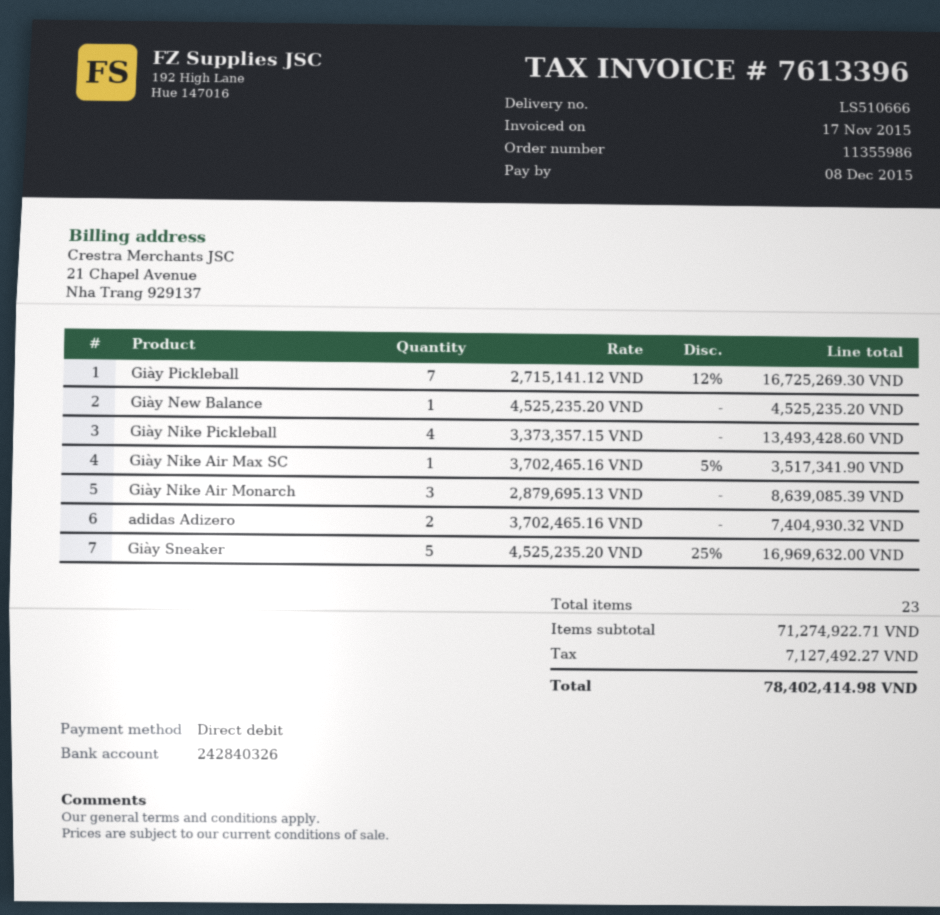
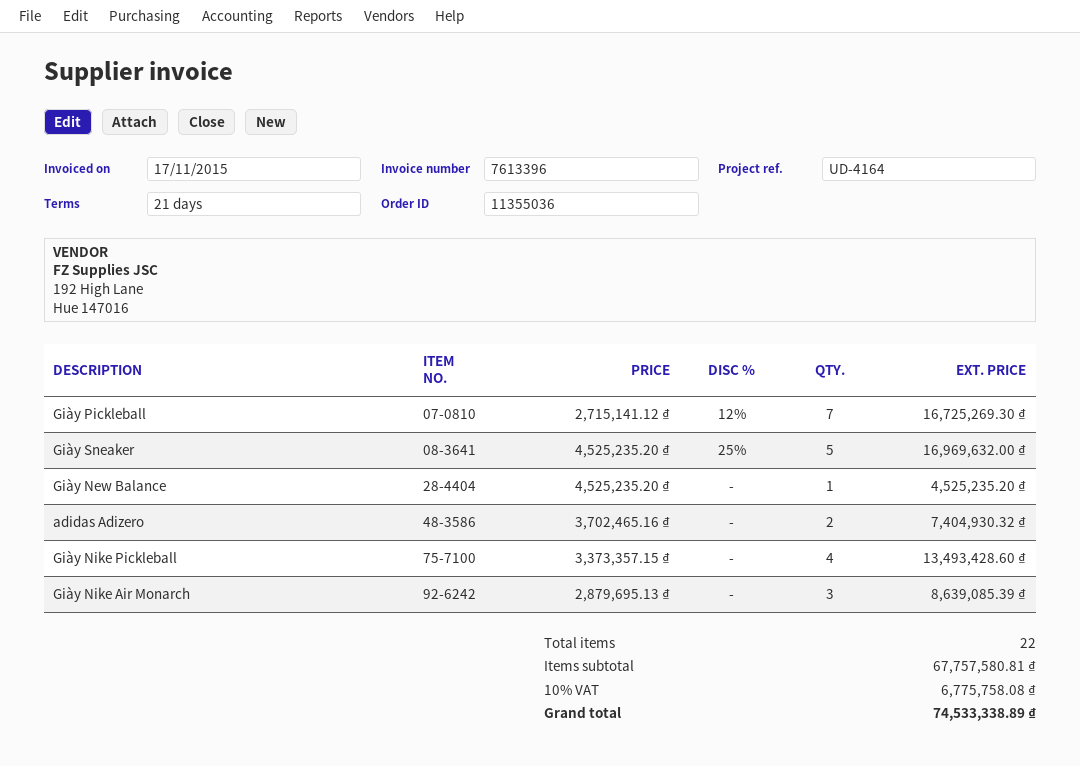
order number: 11355986 -> 11355036
Giày Nike Air Max SC: 1 x 3702465.16 - 5% = 3517341.90 -> none
total quantity: 23 -> 22
subtotal: 71274922.71 -> 67757580.81
tax: 7127492.27 -> 6775758.08
total: 78402414.98 -> 74533338.89

